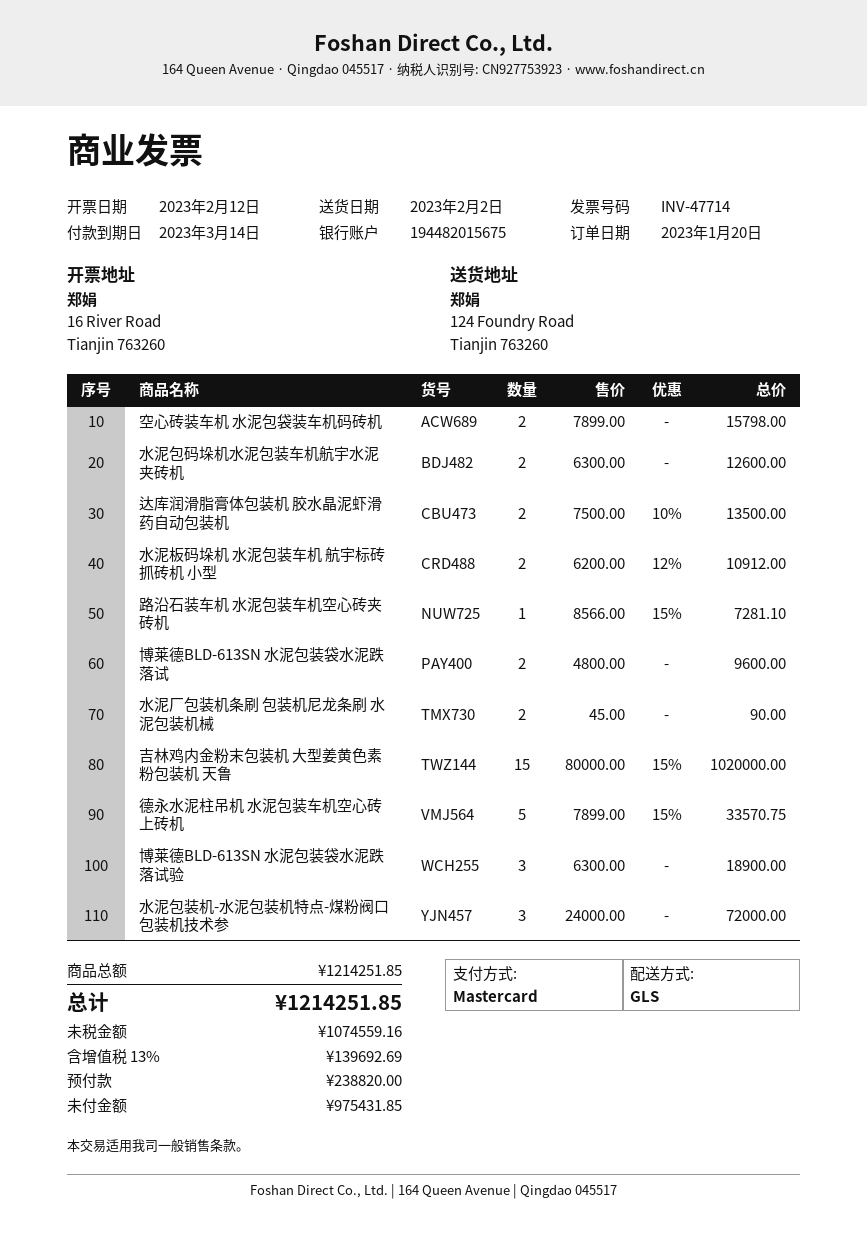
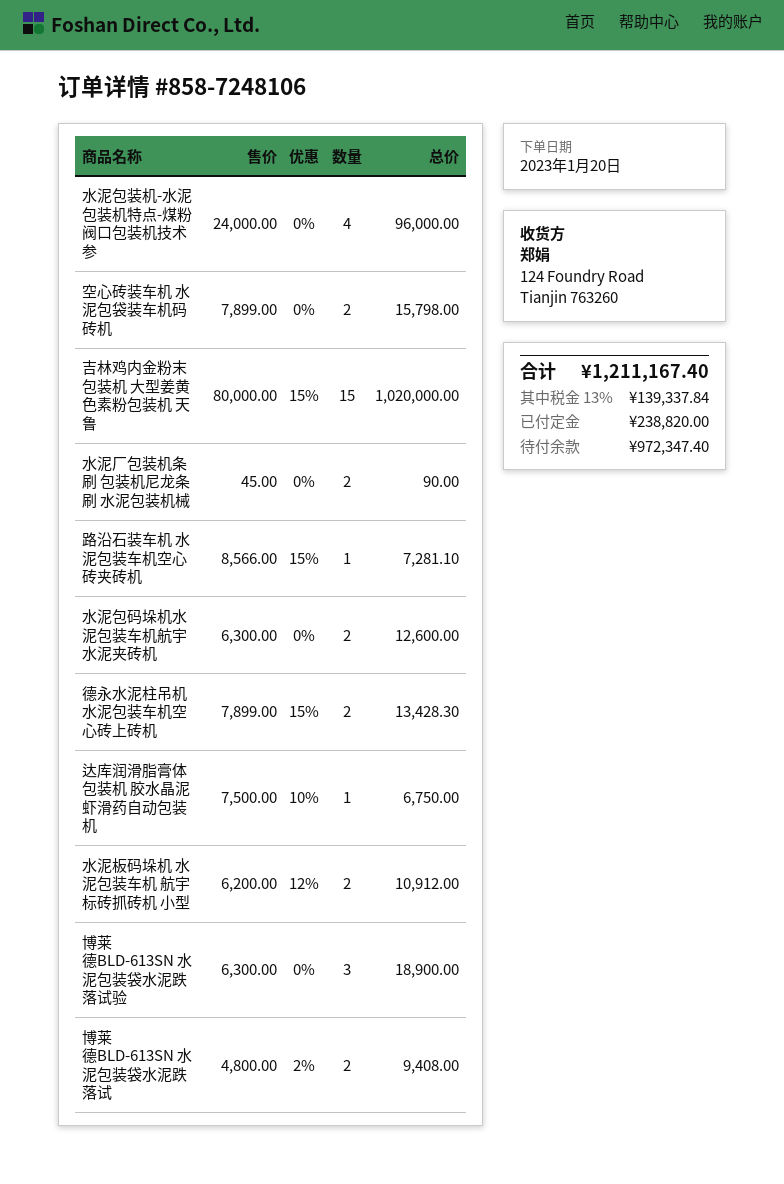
达库润滑脂膏体包装机 胶水晶泥虾滑药自动包装机: 2 x 7500.00 - 10% = 13500.00 -> 1 x 7500.00 - 10% = 6750.00
博莱德BLD-613SN 水泥包装袋水泥跌落试: 2 x 4800.00 = 9600.00 -> 2 x 4800.00 - 2% = 9408.00
德永水泥柱吊机 水泥包装车机空心砖上砖机: 5 x 7899.00 - 15% = 33570.75 -> 2 x 7899.00 - 15% = 13428.30
水泥包装机-水泥包装机特点-煤粉阀口包装机技术参: 3 x 24000.00 = 72000.00 -> 4 x 24000.00 = 96000.00
tax: 13% = 139692.69 -> 13% = 139337.84
total: 1214251.85 -> 1211167.40
balance: 975431.85 -> 972347.40

